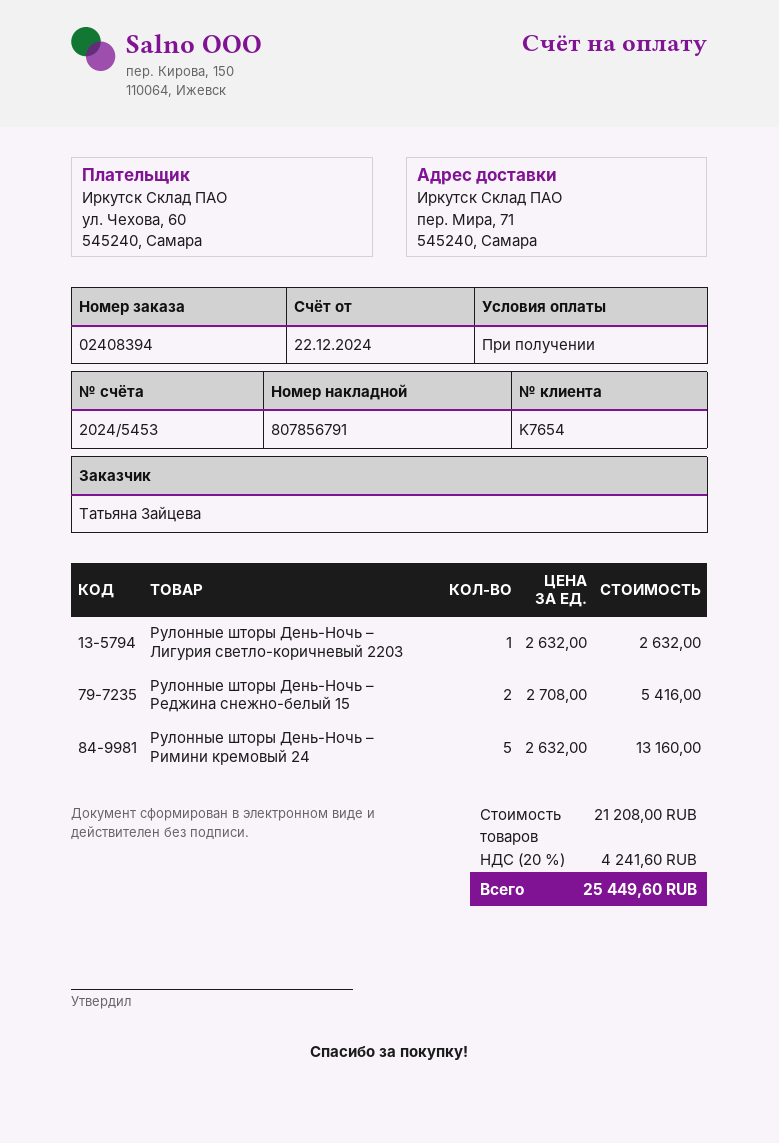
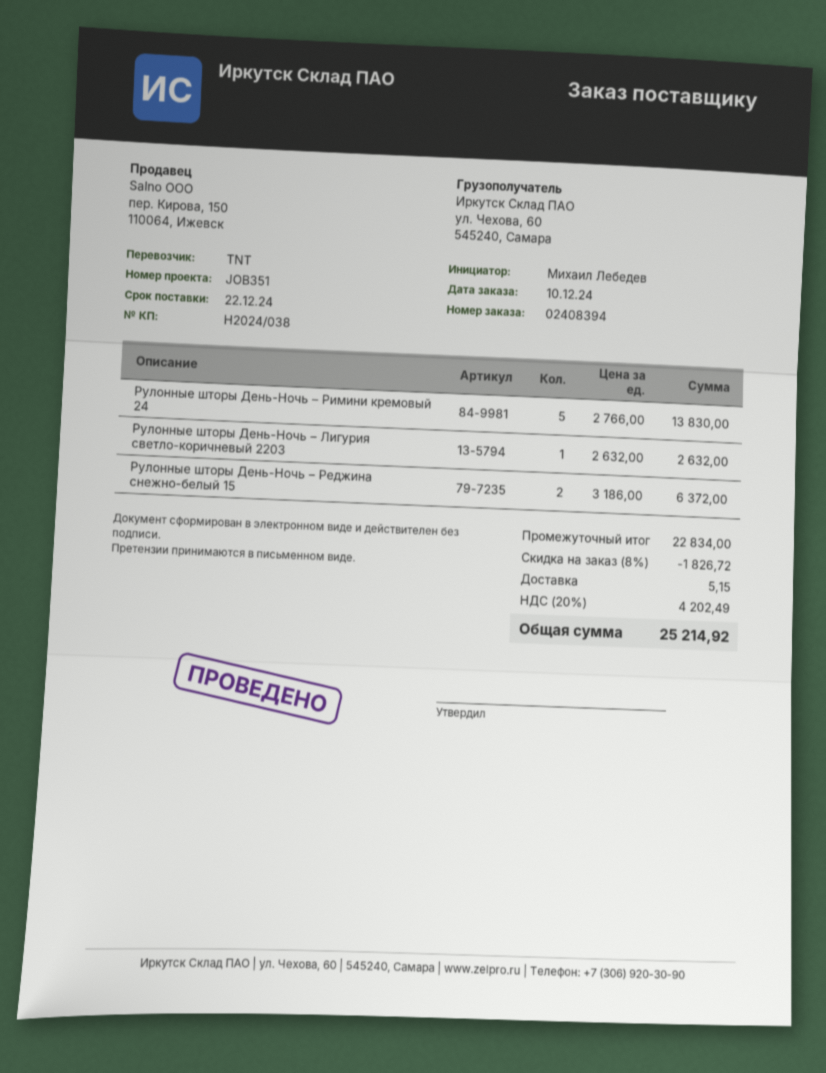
ordered by: Татьяна Зайцева -> Михаил Лебедев
ship to: пер. Мира, 71, 545240, Самара -> ул. Чехова, 60, 545240, Самара
Рулонные шторы День-Ночь – Реджина снежно-белый 15: 2 x 2708.00 = 5416.00 -> 2 x 3186.00 = 6372.00
Рулонные шторы День-Ночь – Римини кремовый 24: 5 x 2632.00 = 13160.00 -> 5 x 2766.00 = 13830.00
subtotal: 21208.00 -> 22834.00
discount: none -> 8% = 1826.72
shipping: none -> 5.15
tax: 20% = 4241.60 -> 20% = 4202.49
total: 25449.60 -> 25214.92

